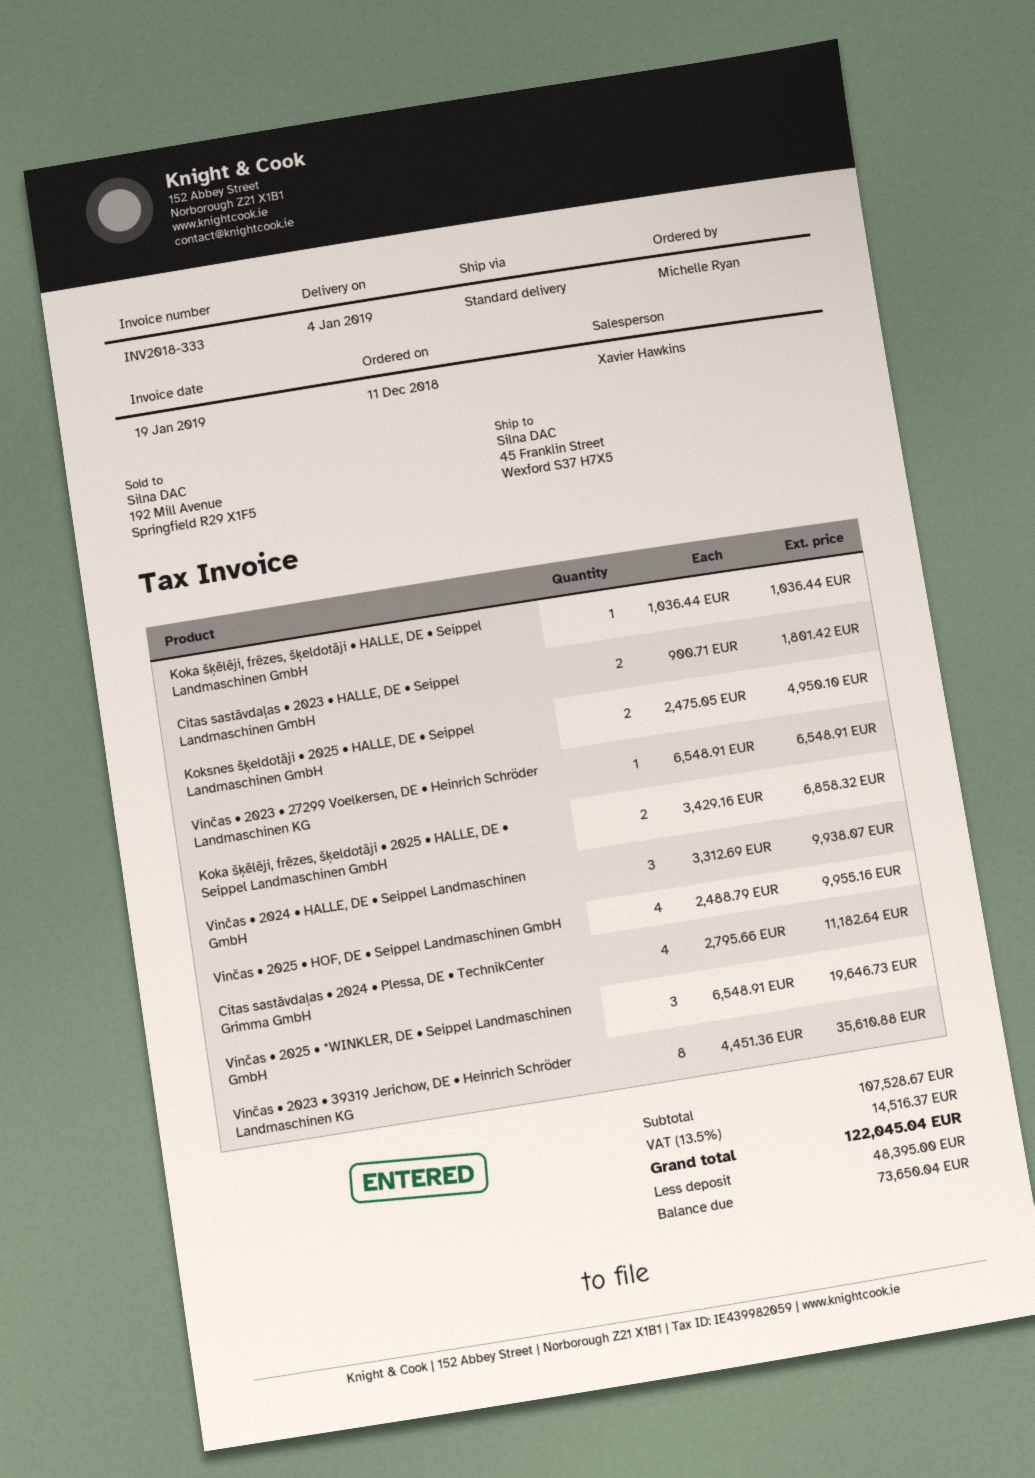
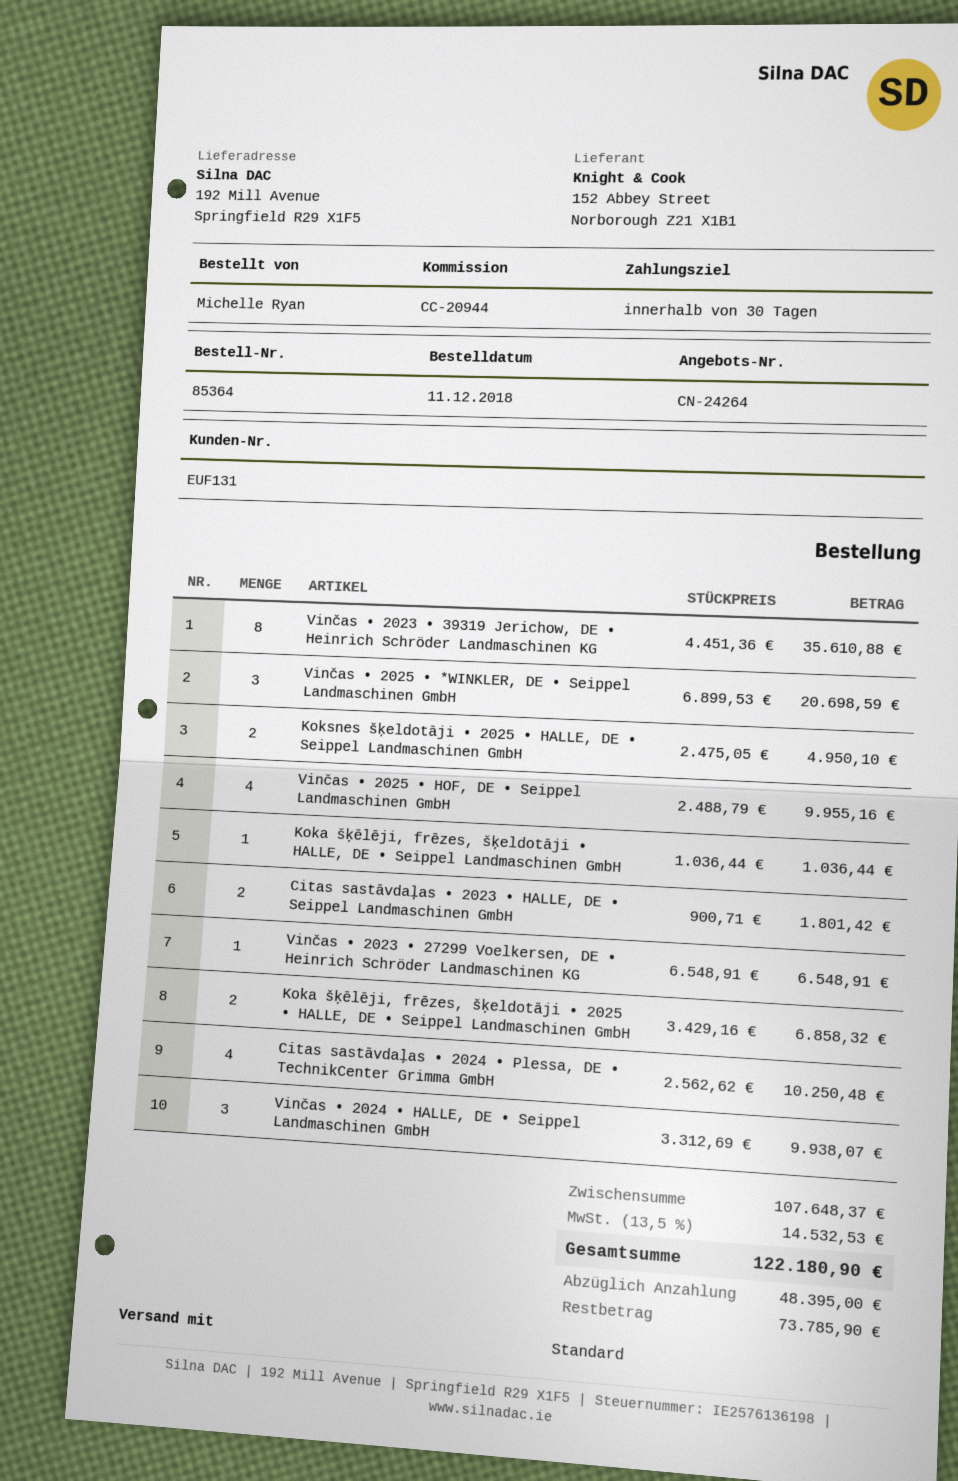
ship to: 45 Franklin Street, Wexford S37 H7X5 -> 192 Mill Avenue, Springfield R29 X1F5
Citas sastāvdaļas • 2024 • Plessa, DE • TechnikCenter Grimma GmbH: 4 x 2795.66 = 11182.64 -> 4 x 2562.62 = 10250.48
Vinčas • 2025 • *WINKLER, DE • Seippel Landmaschinen GmbH: 3 x 6548.91 = 19646.73 -> 3 x 6899.53 = 20698.59
subtotal: 107528.67 -> 107648.37
tax: 13.5% = 14516.37 -> 13.5% = 14532.53
total: 122045.04 -> 122180.90
balance: 73650.04 -> 73785.90

